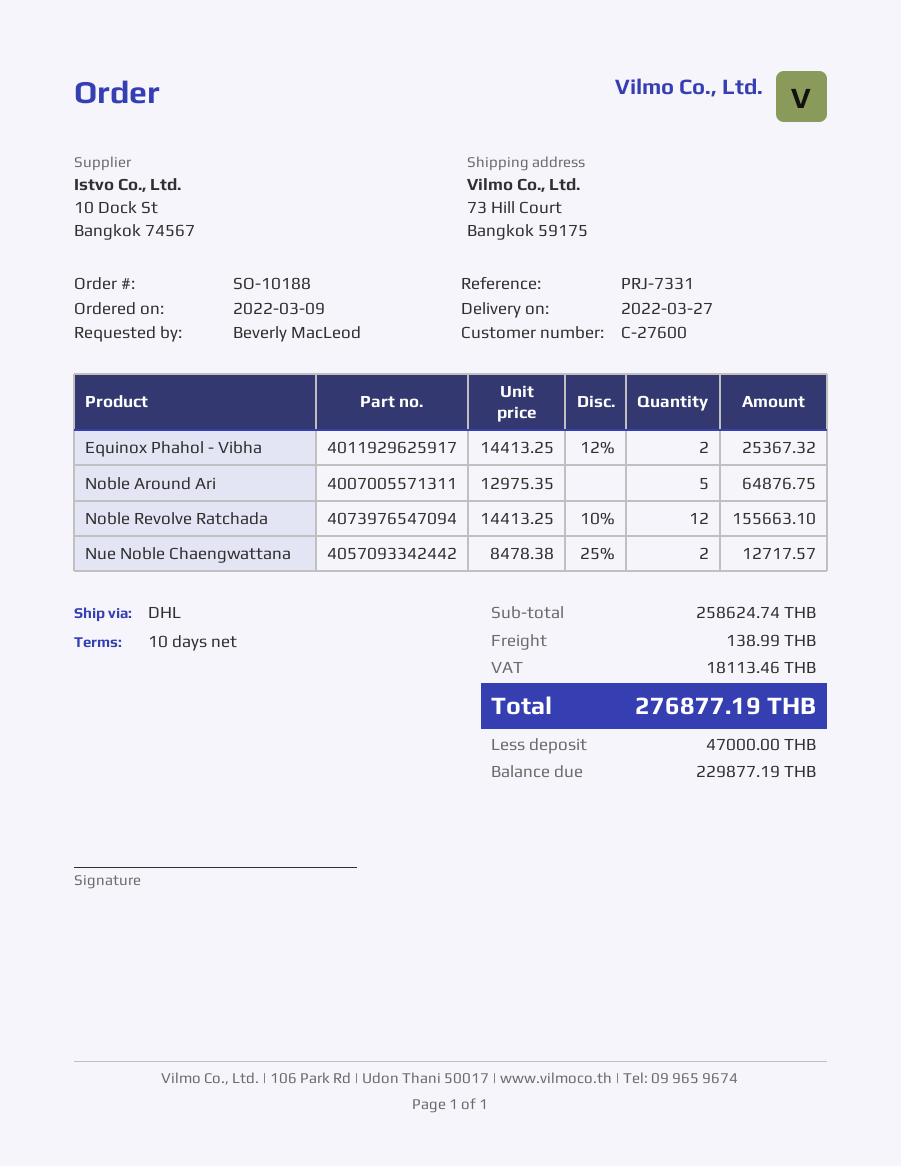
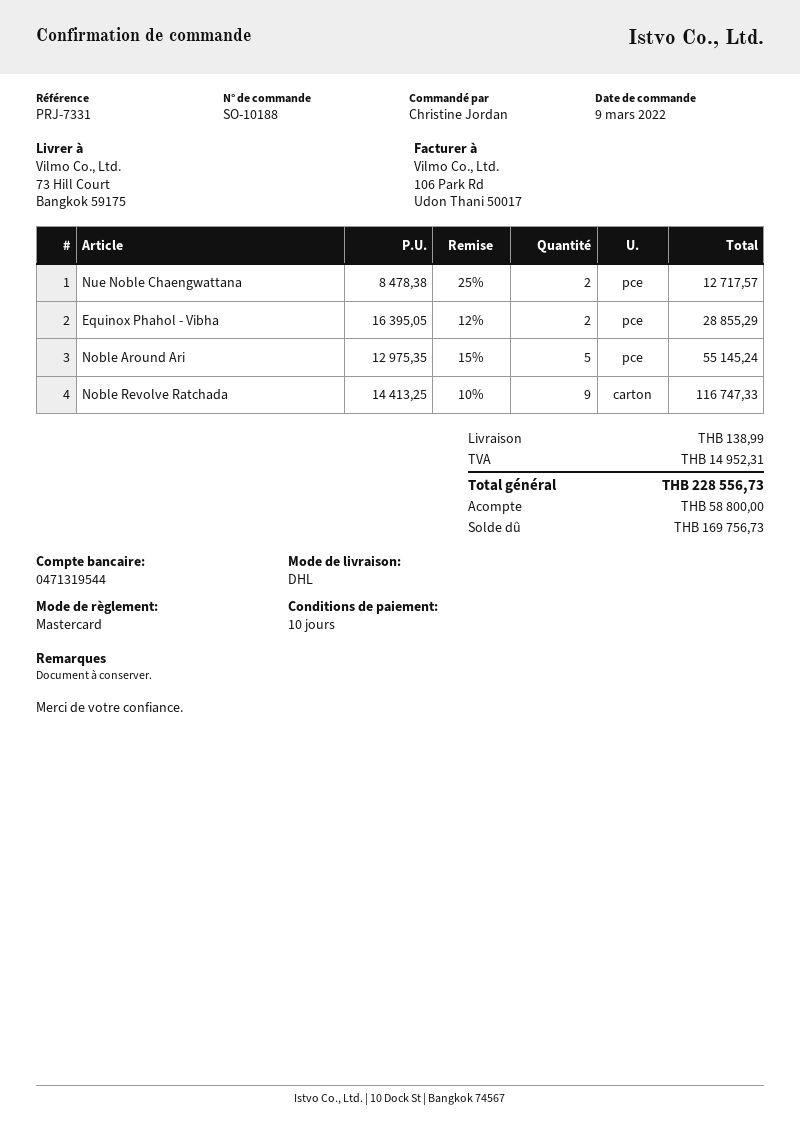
ordered by: Beverly MacLeod -> Christine Jordan
Equinox Phahol - Vibha: 2 x 14413.25 - 12% = 25367.32 -> 2 x 16395.05 - 12% = 28855.29
Noble Around Ari: 5 x 12975.35 = 64876.75 -> 5 x 12975.35 - 15% = 55145.24
Noble Revolve Ratchada: 12 x 14413.25 - 10% = 155663.10 -> 9 x 14413.25 - 10% = 116747.33
tax: 18113.46 -> 14952.31
total: 276877.19 -> 228556.73
deposit: 47000.00 -> 58800.00
balance: 229877.19 -> 169756.73

